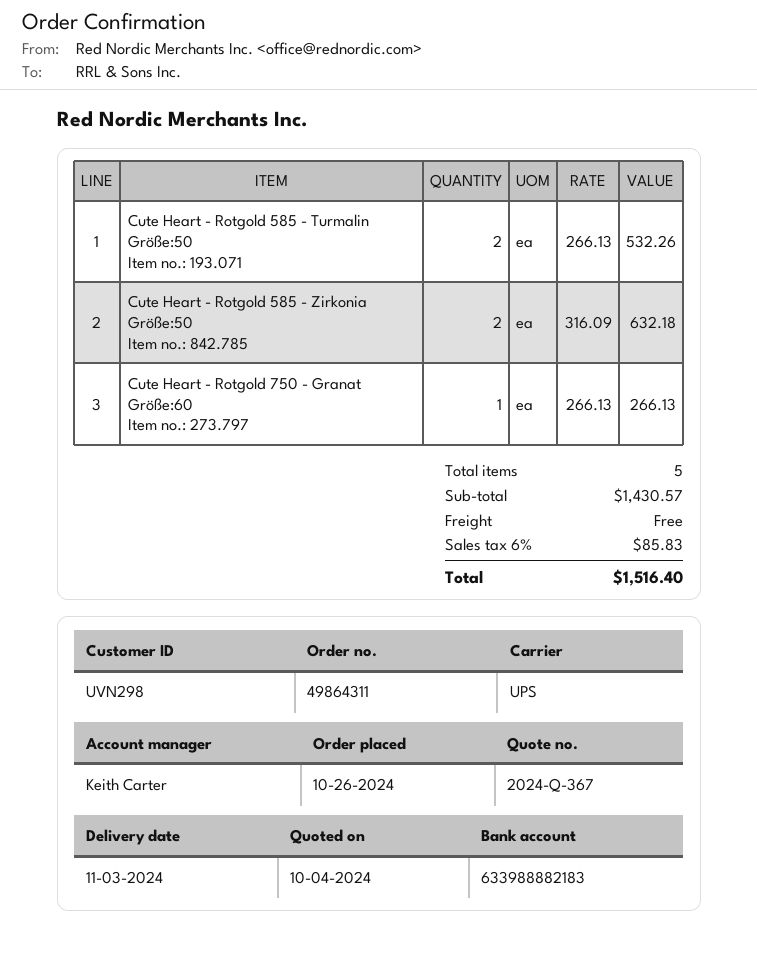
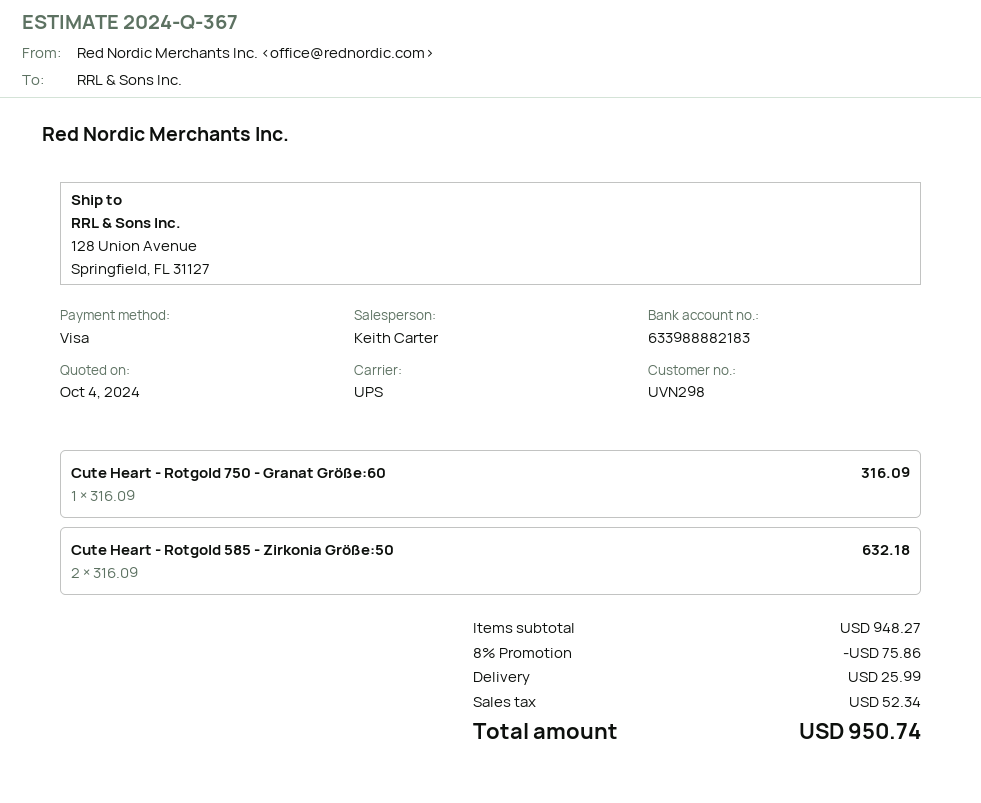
Cute Heart - Rotgold 585 - Turmalin Größe:50: 2 x 266.13 = 532.26 -> none
Cute Heart - Rotgold 750 - Granat Größe:60: 1 x 266.13 = 266.13 -> 1 x 316.09 = 316.09
subtotal: 1430.57 -> 948.27
discount: none -> 8% = 75.86
shipping: 0.00 -> 25.99
tax: 85.83 -> 52.34
total: 1516.40 -> 950.74

